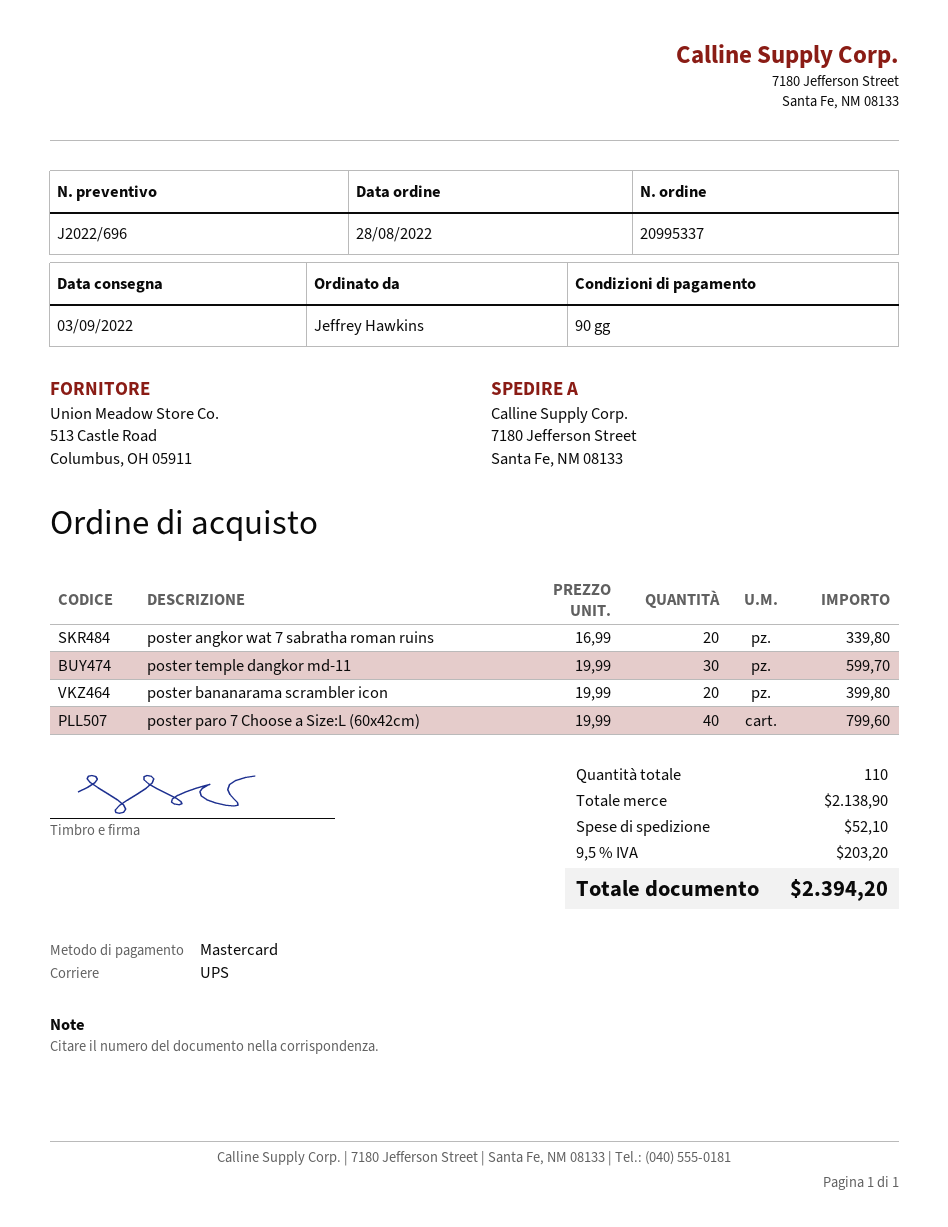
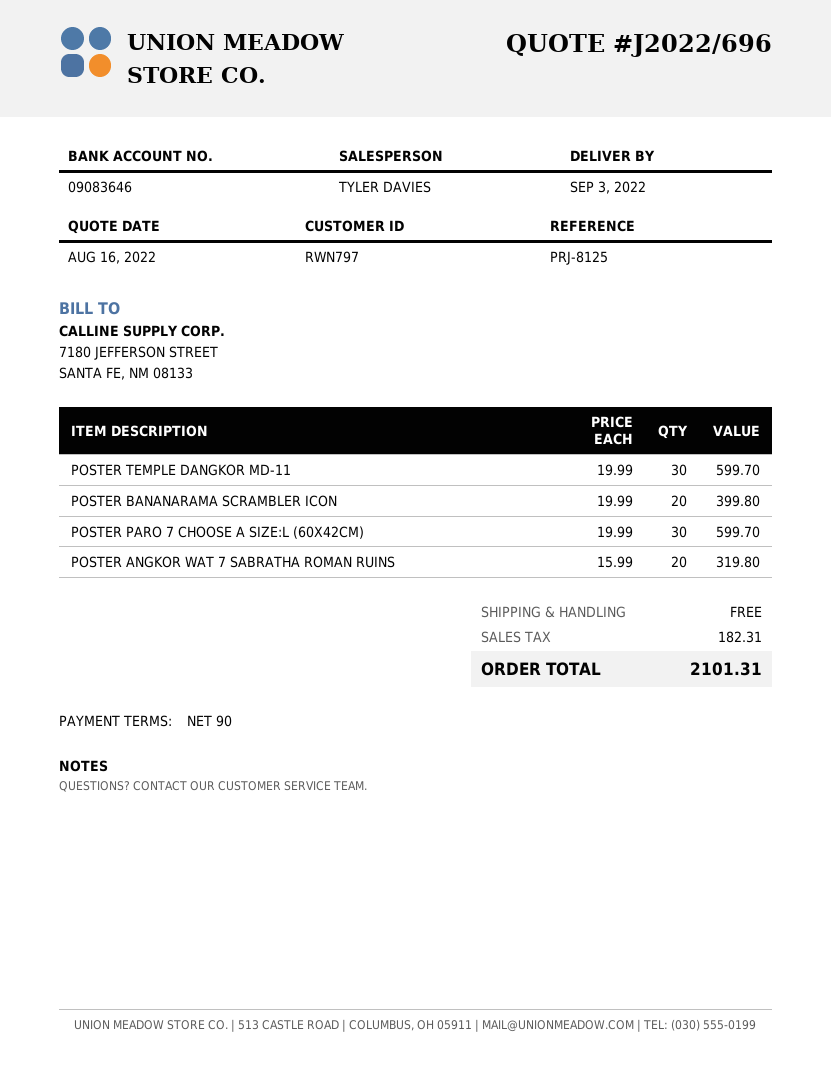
poster angkor wat 7 sabratha roman ruins: 20 x 16.99 = 339.80 -> 20 x 15.99 = 319.80
poster paro 7 Choose a Size:L (60x42cm): 40 x 19.99 = 799.60 -> 30 x 19.99 = 599.70
shipping: 52.10 -> 0.00
tax: 203.20 -> 182.31
total: 2394.20 -> 2101.31

